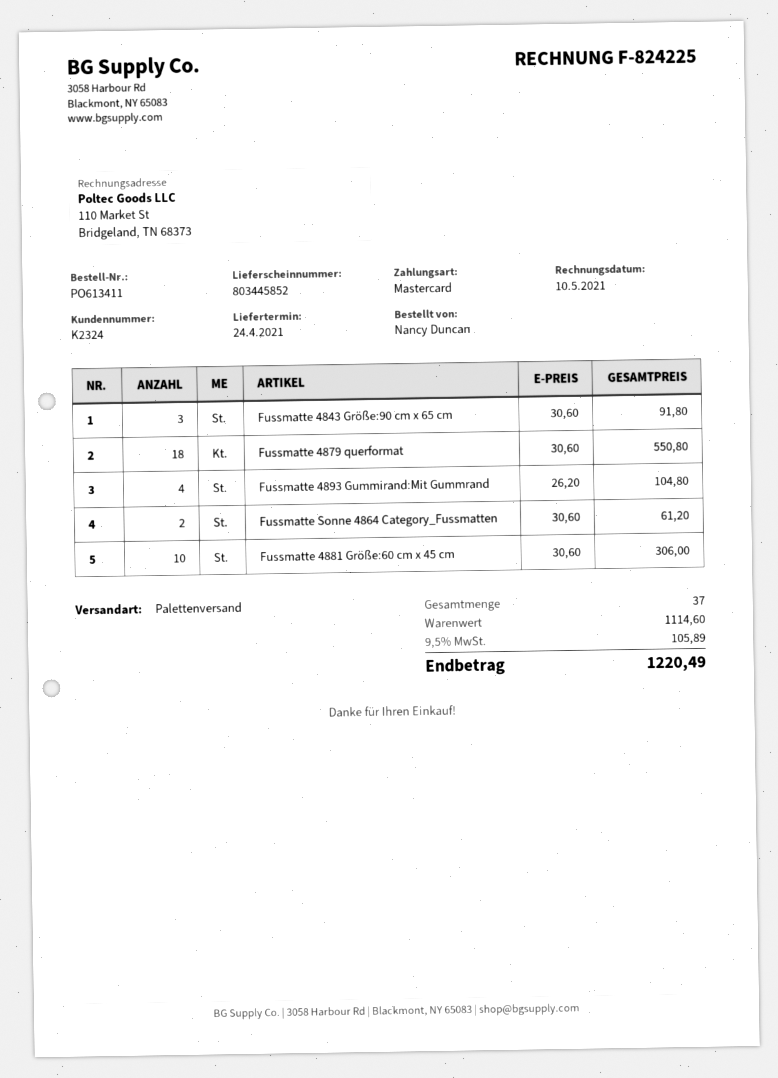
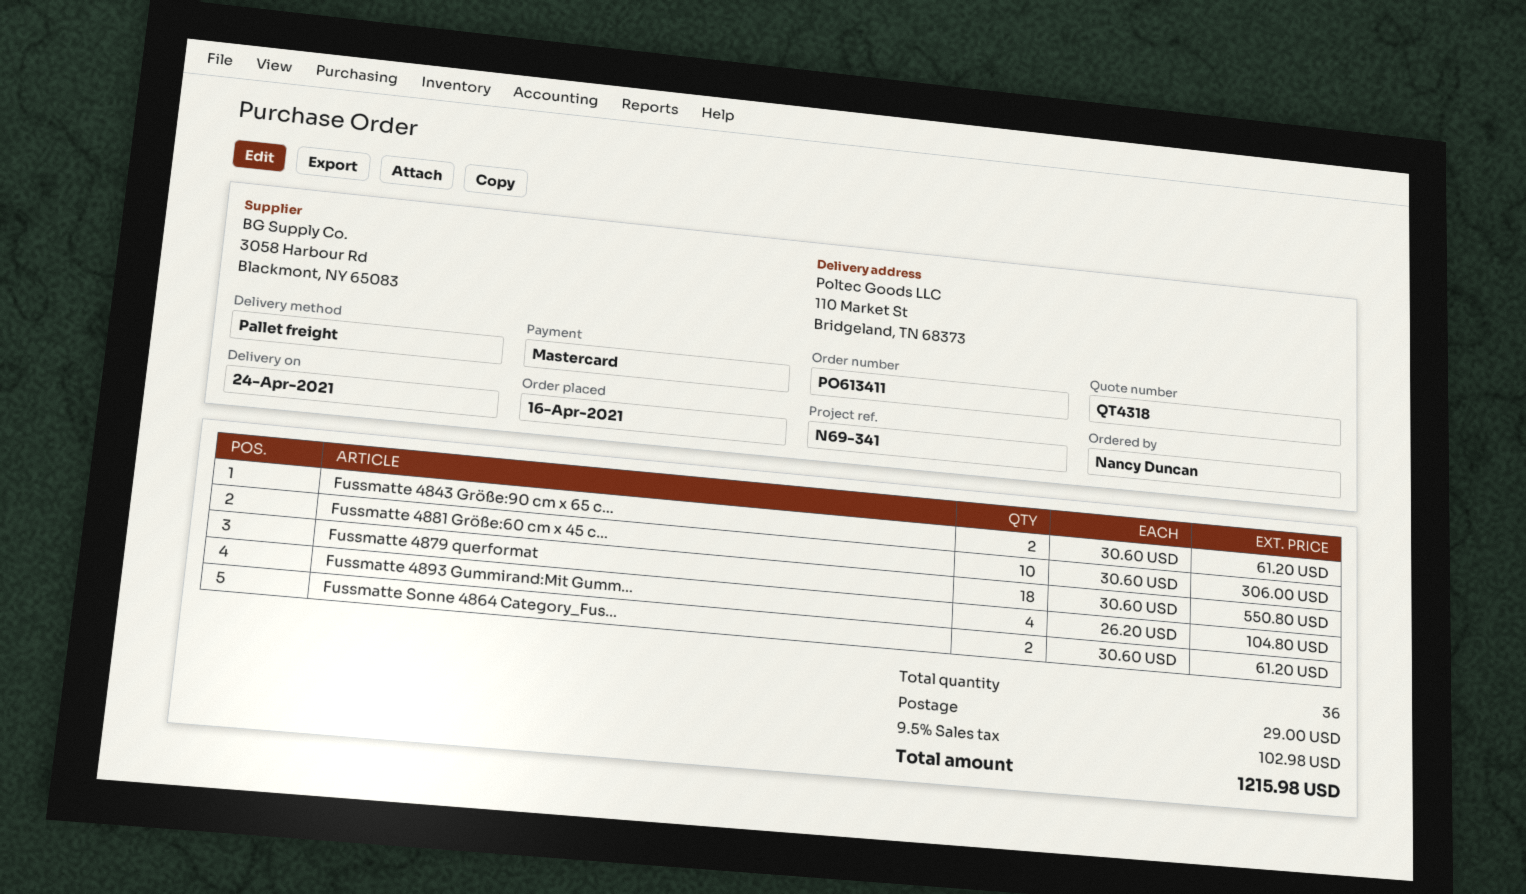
Fussmatte 4843 Größe:90 cm x 65 cm: 3 x 30.60 = 91.80 -> 2 x 30.60 = 61.20
total quantity: 37 -> 36
shipping: none -> 29.00
tax: 9.5% = 105.89 -> 9.5% = 102.98
total: 1220.49 -> 1215.98

